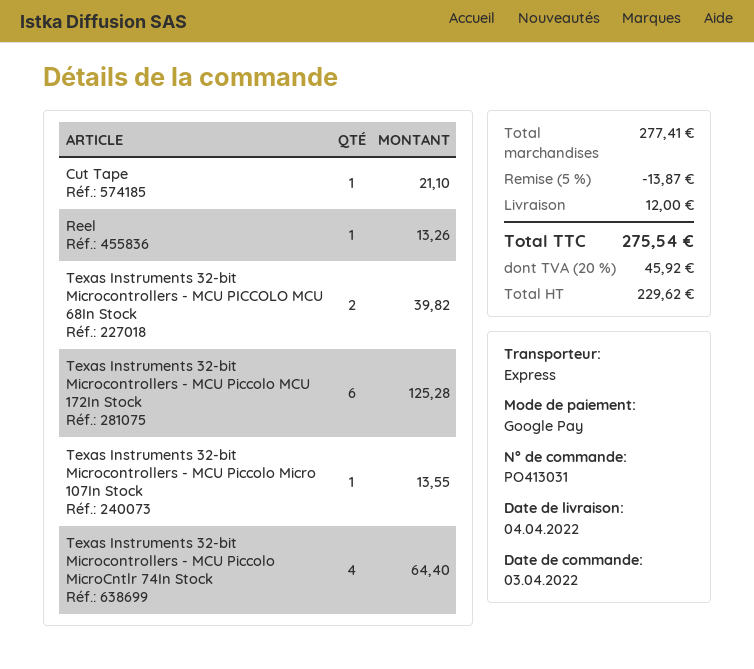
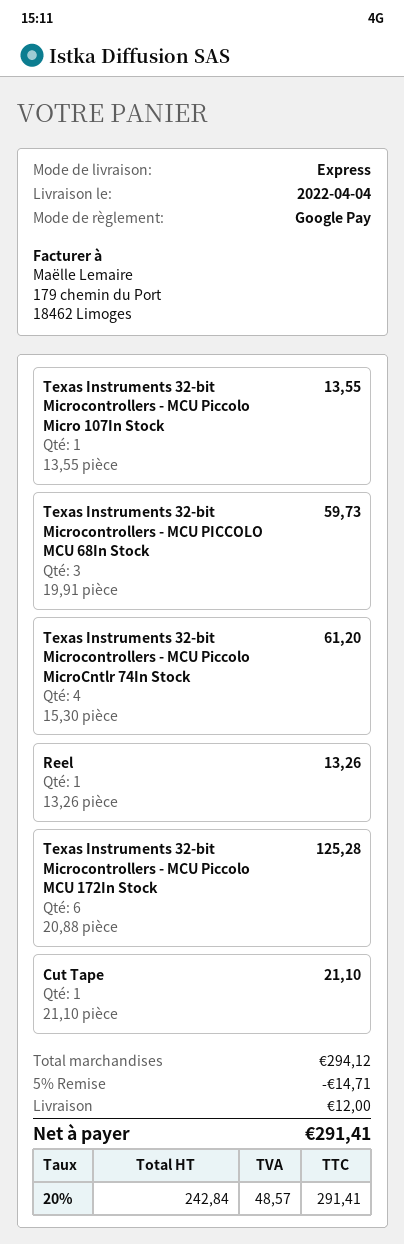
Texas Instruments 32-bit Microcontrollers - MCU PICCOLO MCU 68In Stock: 2 for 39.82 -> 3 for 59.73
Texas Instruments 32-bit Microcontrollers - MCU Piccolo MicroCntlr 74In Stock: 4 for 64.40 -> 4 for 61.20
subtotal: 277.41 -> 294.12
discount: 5% = 13.87 -> 5% = 14.71
net: 229.62 -> 242.84
tax: 20% = 45.92 -> 20% = 48.57
total: 275.54 -> 291.41

